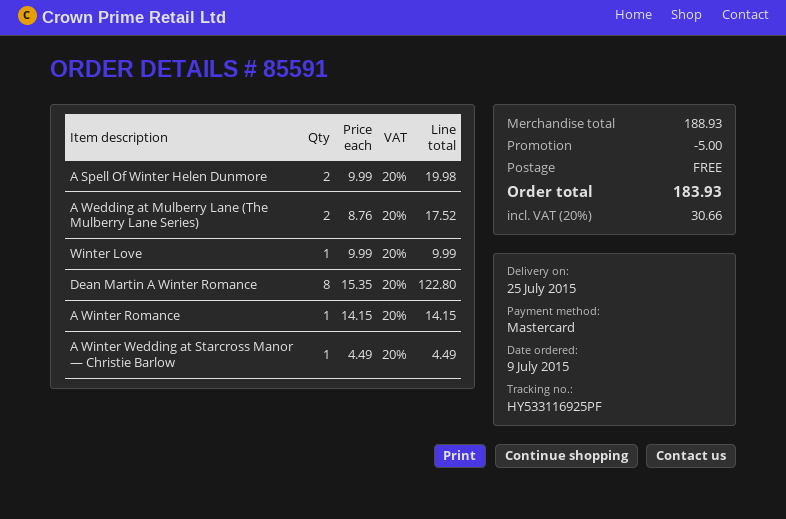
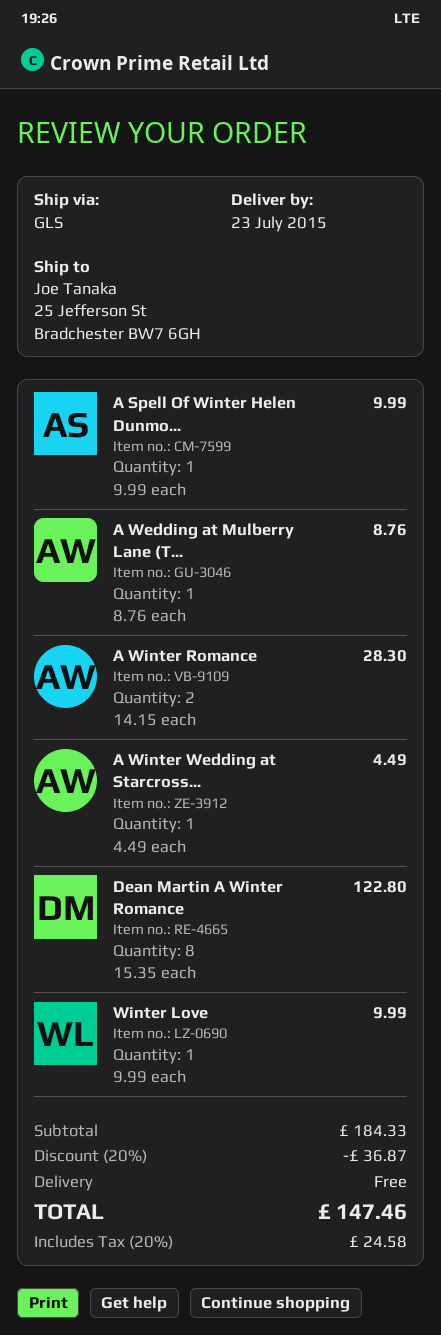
delivery date: 2015-07-25 -> 2015-07-23
A Spell Of Winter Helen Dunmore: 2 x 9.99 = 19.98 -> 1 x 9.99 = 9.99
A Wedding at Mulberry Lane (The Mulberry Lane Series): 2 x 8.76 = 17.52 -> 1 x 8.76 = 8.76
A Winter Romance: 1 x 14.15 = 14.15 -> 2 x 14.15 = 28.30
subtotal: 188.93 -> 184.33
discount: 5.00 -> 36.87
tax: 20% = 30.66 -> 20% = 24.58
total: 183.93 -> 147.46

